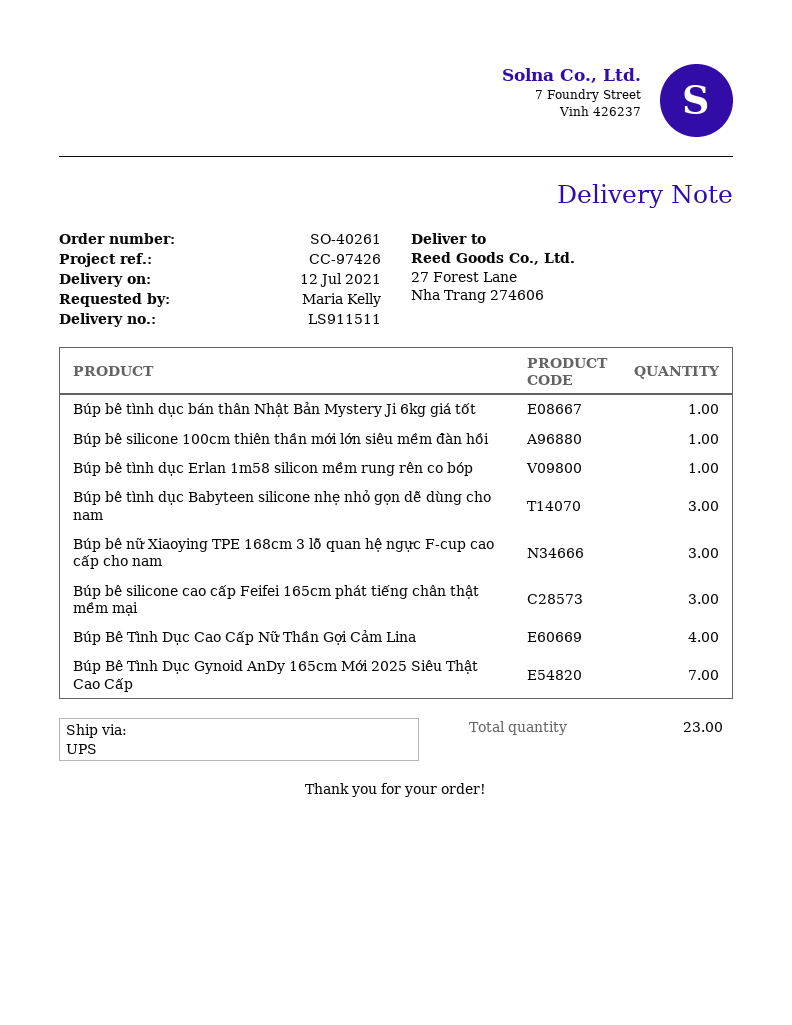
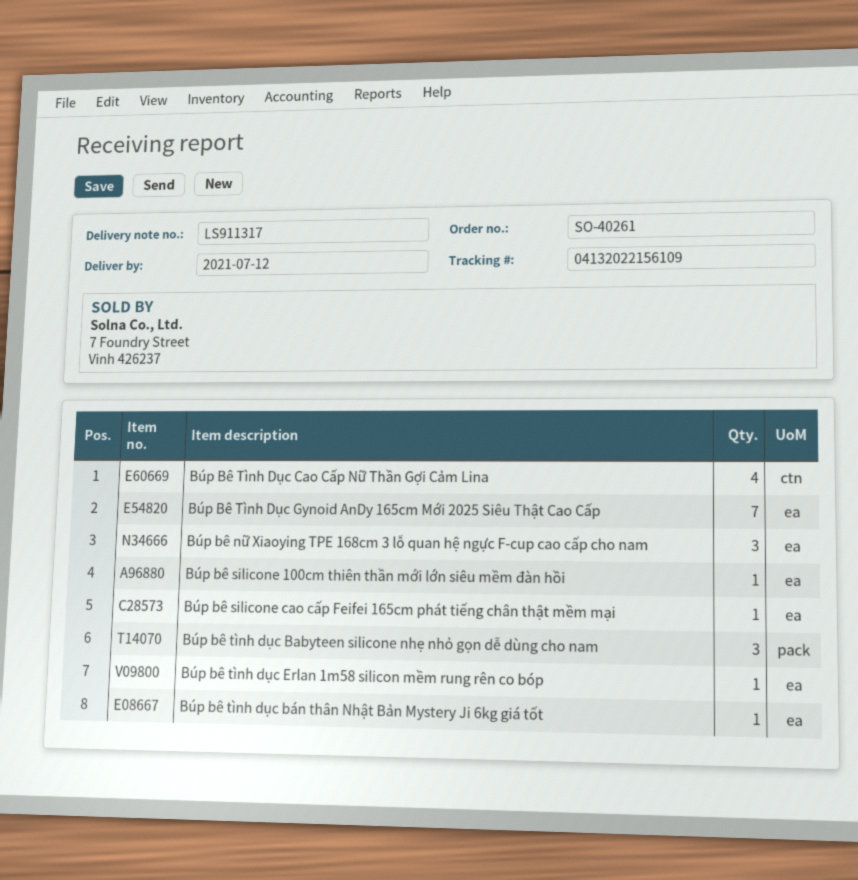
delivery note number: LS911511 -> LS911317
Búp bê silicone cao cấp Feifei 165cm phát tiếng chân thật mềm mại: 3 -> 1

